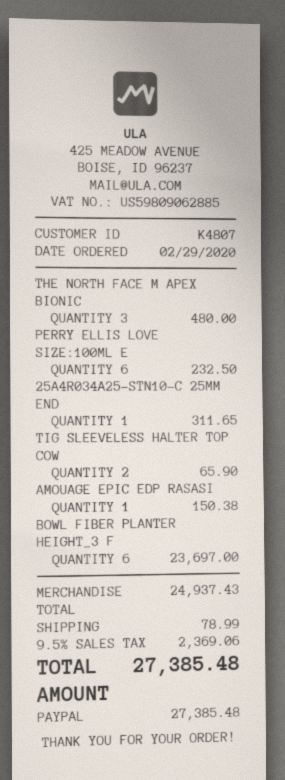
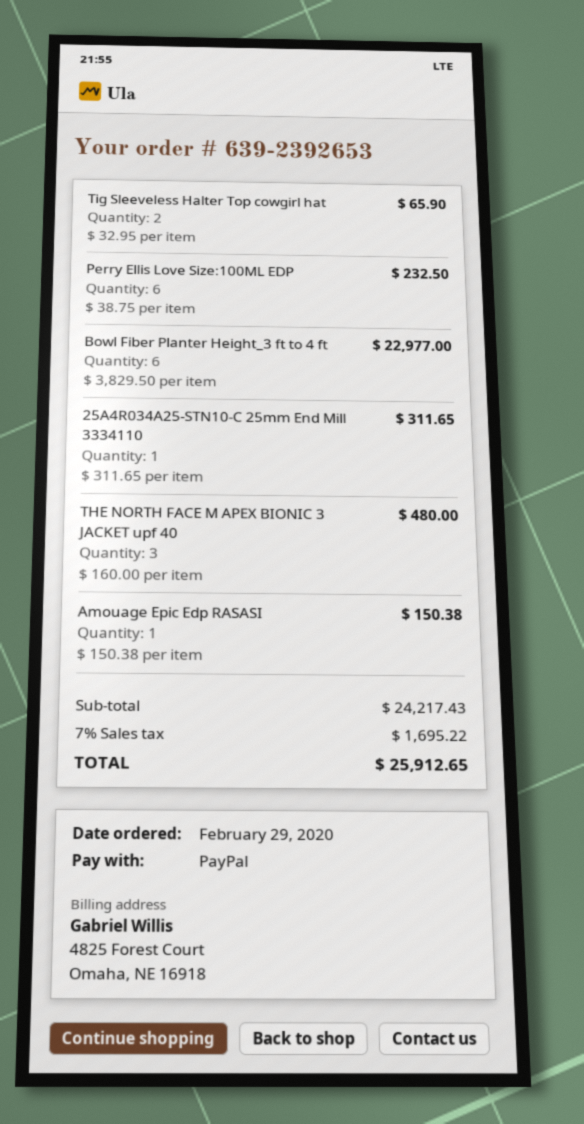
BOWL FIBER PLANTER HEIGHT_3 F: 6 for 23697.00 -> 6 for 22977.00
subtotal: 24937.43 -> 24217.43
shipping: 78.99 -> none
tax: 9.5% = 2369.06 -> 7% = 1695.22
total: 27385.48 -> 25912.65

